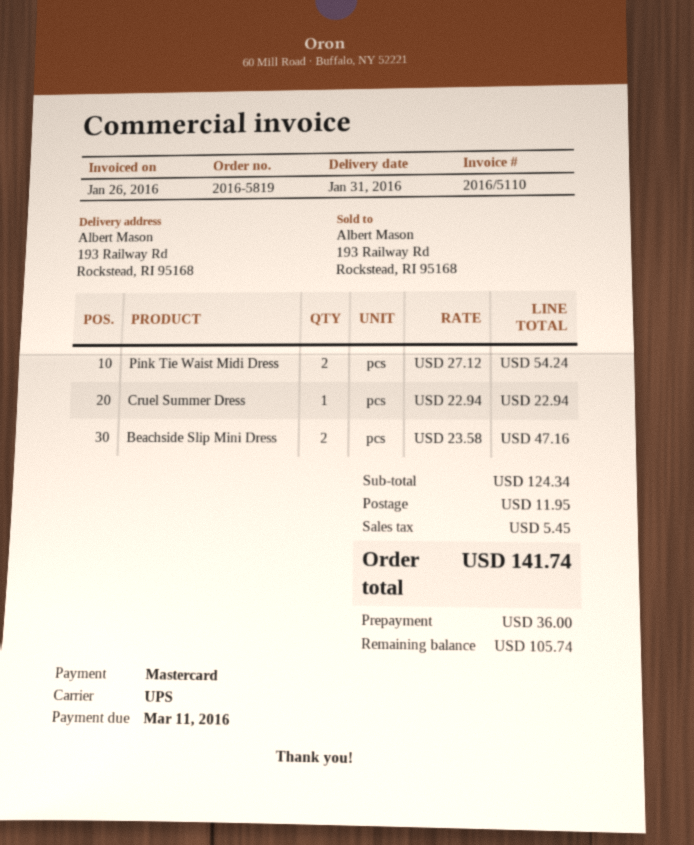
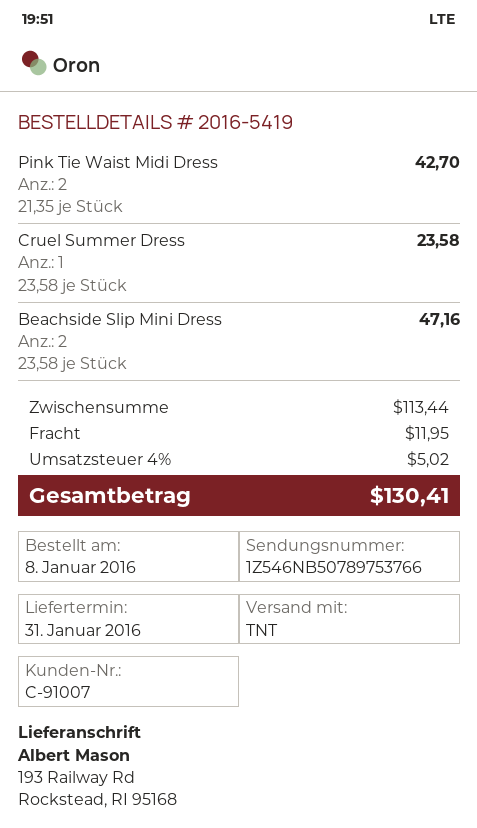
order number: 2016-5819 -> 2016-5419
shipping method: UPS -> TNT
Pink Tie Waist Midi Dress: 2 x 27.12 = 54.24 -> 2 x 21.35 = 42.70
Cruel Summer Dress: 1 x 22.94 = 22.94 -> 1 x 23.58 = 23.58
subtotal: 124.34 -> 113.44
tax: 5.45 -> 5.02
total: 141.74 -> 130.41

